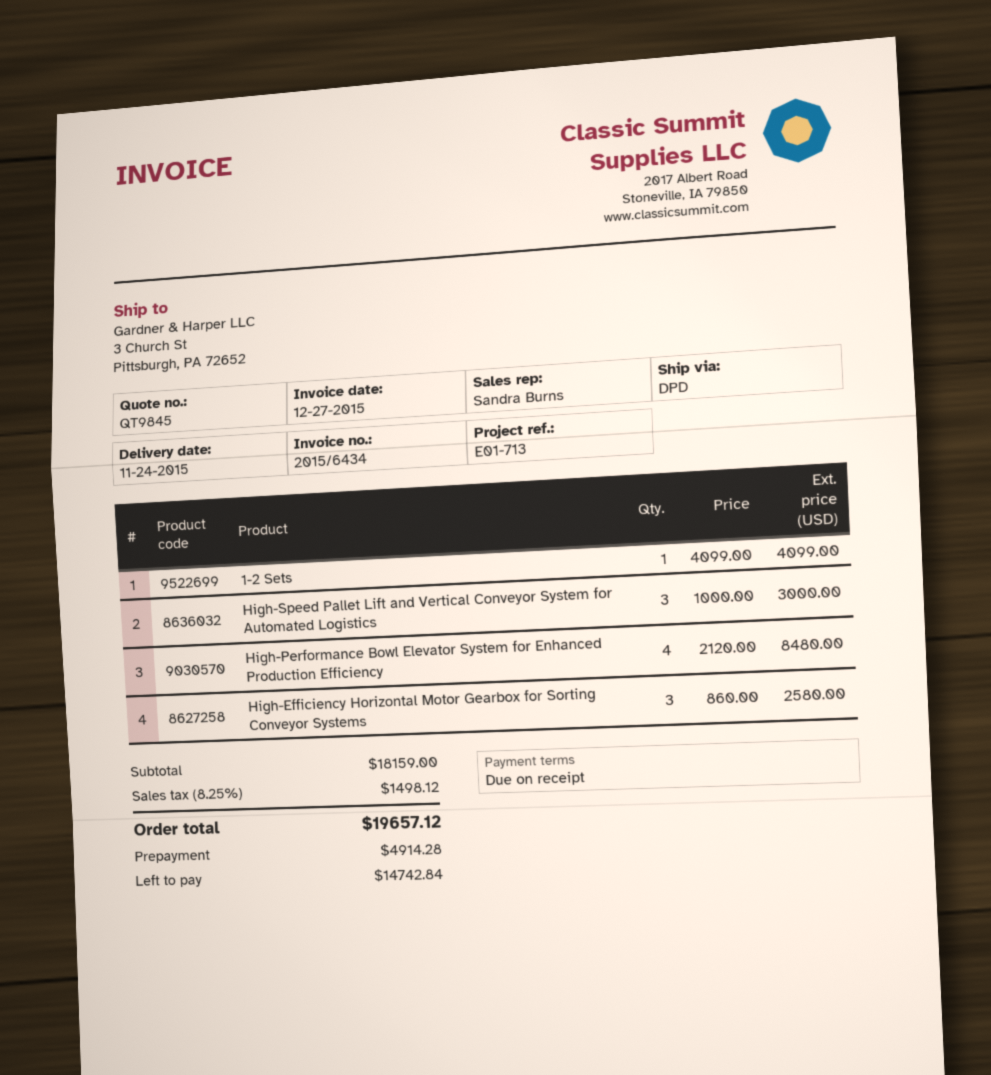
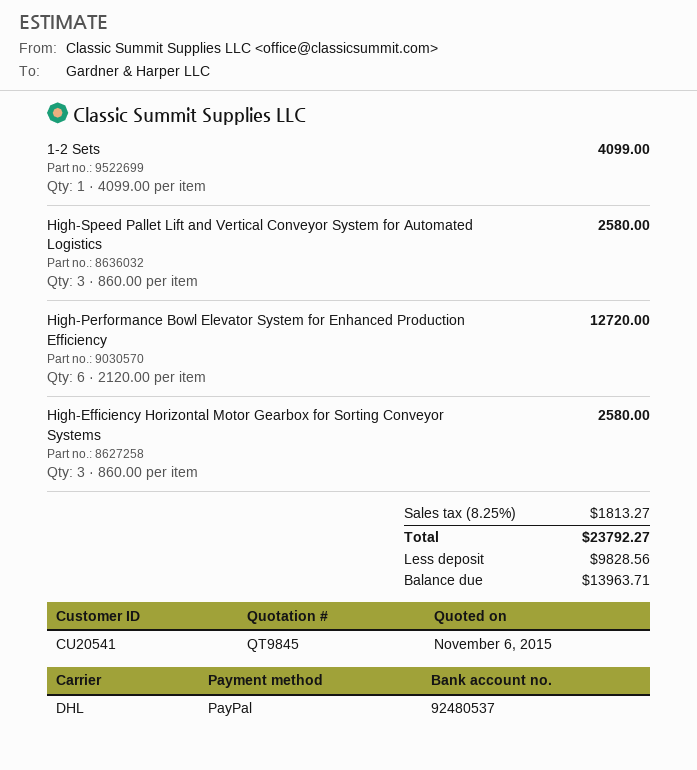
shipping method: DPD -> DHL
High-Speed Pallet Lift and Vertical Conveyor System for Automated Logistics: 3 x 1000.00 = 3000.00 -> 3 x 860.00 = 2580.00
High-Performance Bowl Elevator System for Enhanced Production Efficiency: 4 x 2120.00 = 8480.00 -> 6 x 2120.00 = 12720.00
tax: 8.25% = 1498.12 -> 8.25% = 1813.27
total: 19657.12 -> 23792.27
deposit: 4914.28 -> 9828.56
balance: 14742.84 -> 13963.71

